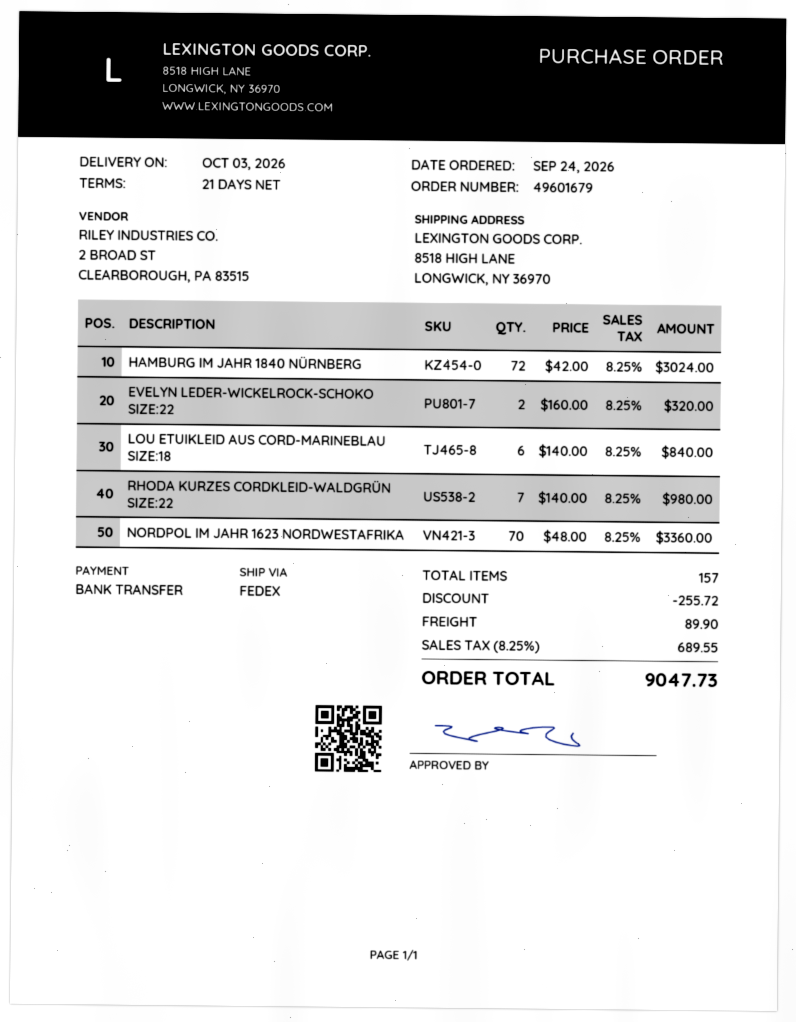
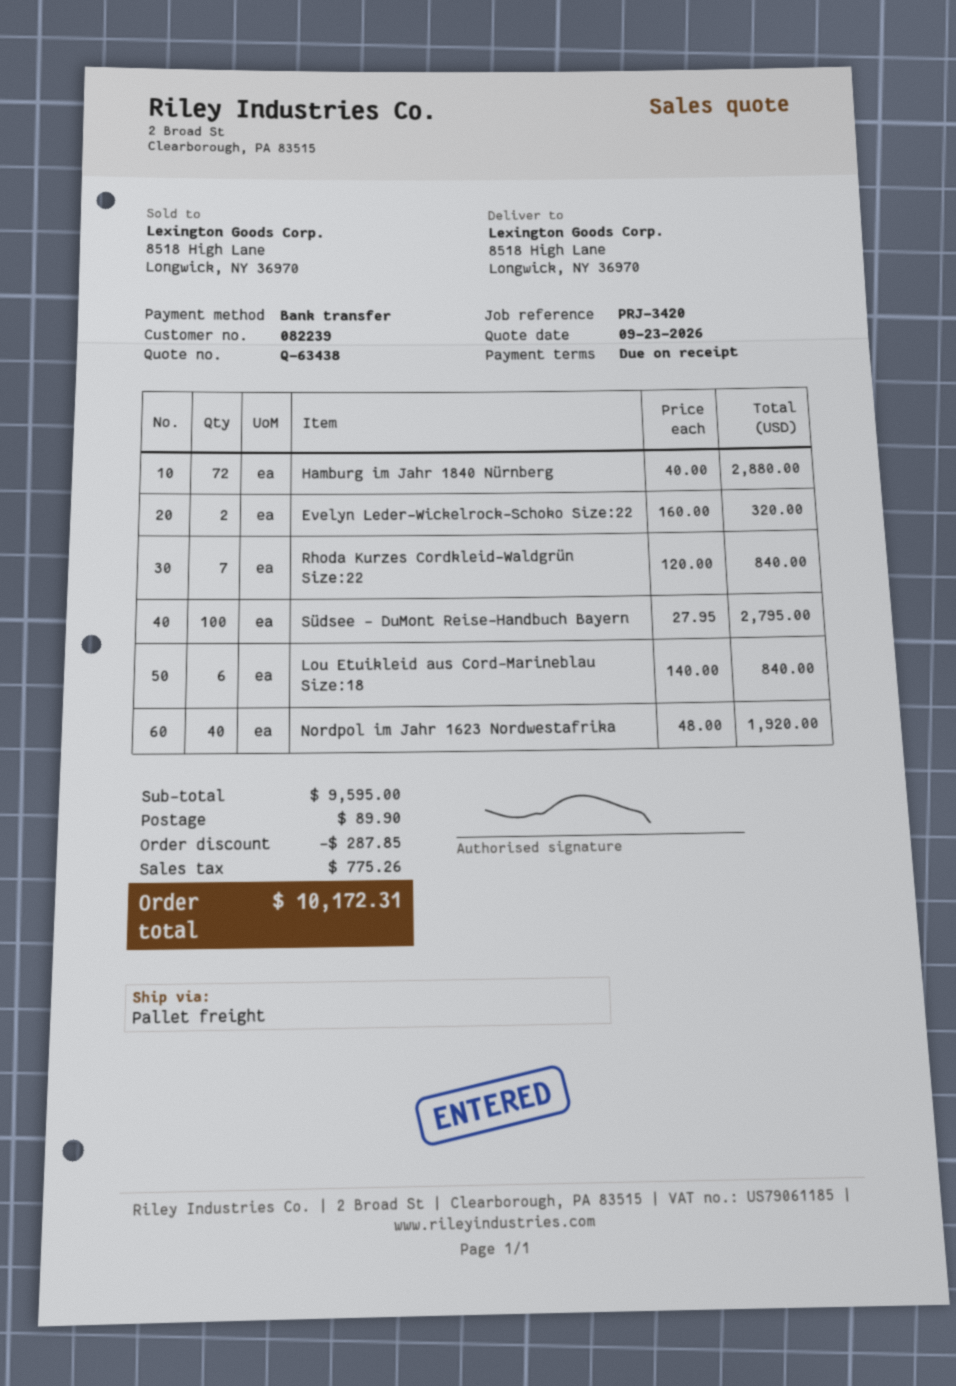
payment terms: 21 days -> on receipt
shipping method: FedEx -> pallet freight
HAMBURG IM JAHR 1840 NÜRNBERG: 72 x 42.00 = 3024.00 -> 72 x 40.00 = 2880.00
RHODA KURZES CORDKLEID-WALDGRÜN SIZE:22: 7 x 140.00 = 980.00 -> 7 x 120.00 = 840.00
NORDPOL IM JAHR 1623 NORDWESTAFRIKA: 70 x 48.00 = 3360.00 -> 40 x 48.00 = 1920.00
Südsee - DuMont Reise-Handbuch Bayern: none -> 100 x 27.95 = 2795.00
discount: 255.72 -> 287.85
tax: 689.55 -> 775.26
total: 9047.73 -> 10172.31

